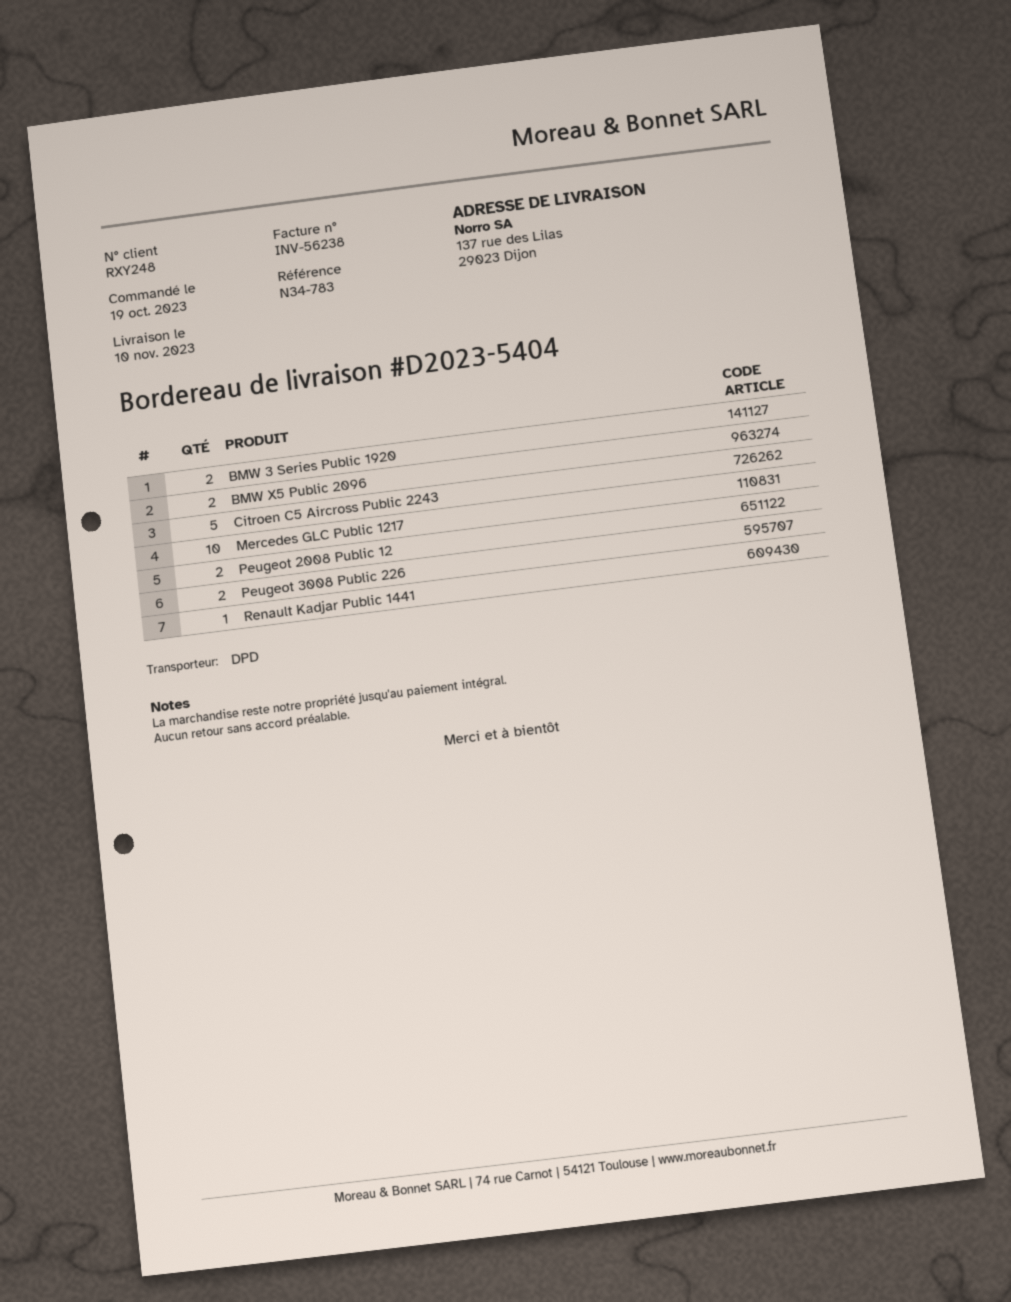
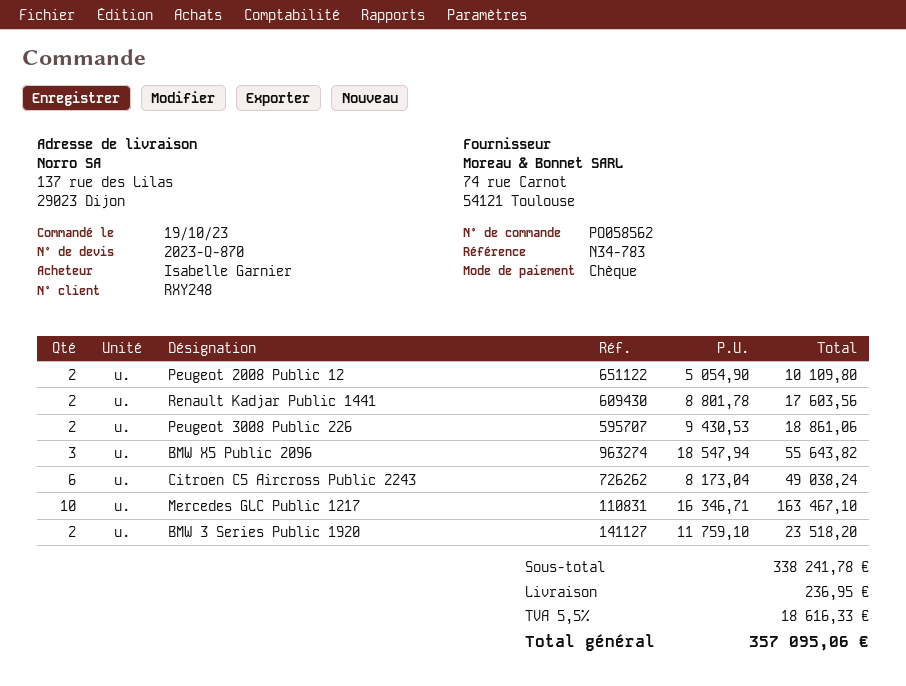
BMW X5 Public 2096: 2 -> 3
Citroen C5 Aircross Public 2243: 5 -> 6
Renault Kadjar Public 1441: 1 -> 2

